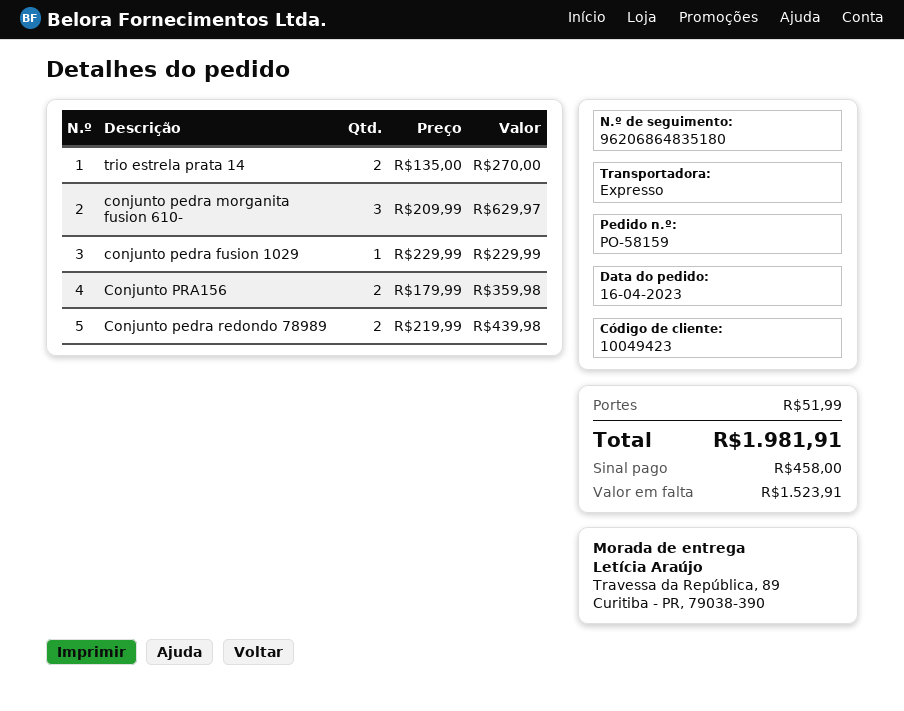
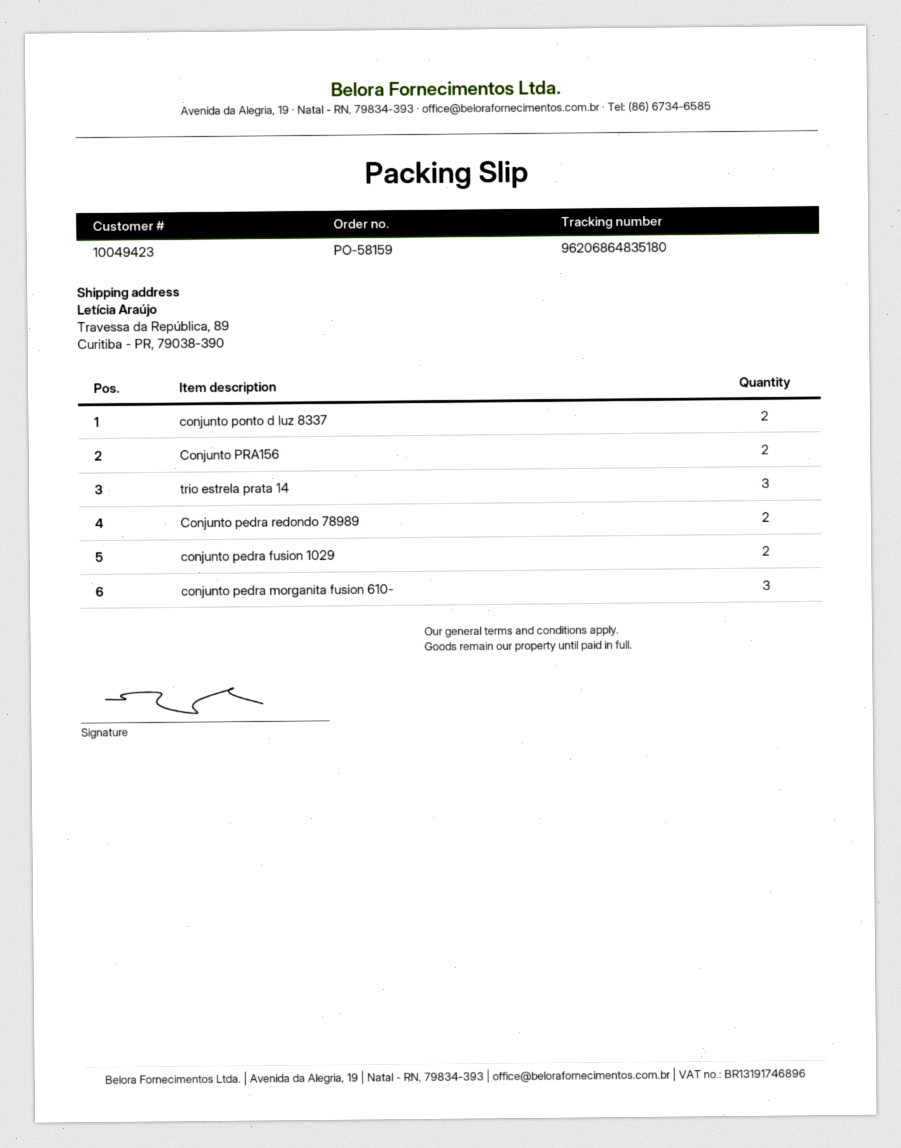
trio estrela prata 14: 2 -> 3
conjunto pedra fusion 1029: 1 -> 2
conjunto ponto d luz 8337: none -> 2

